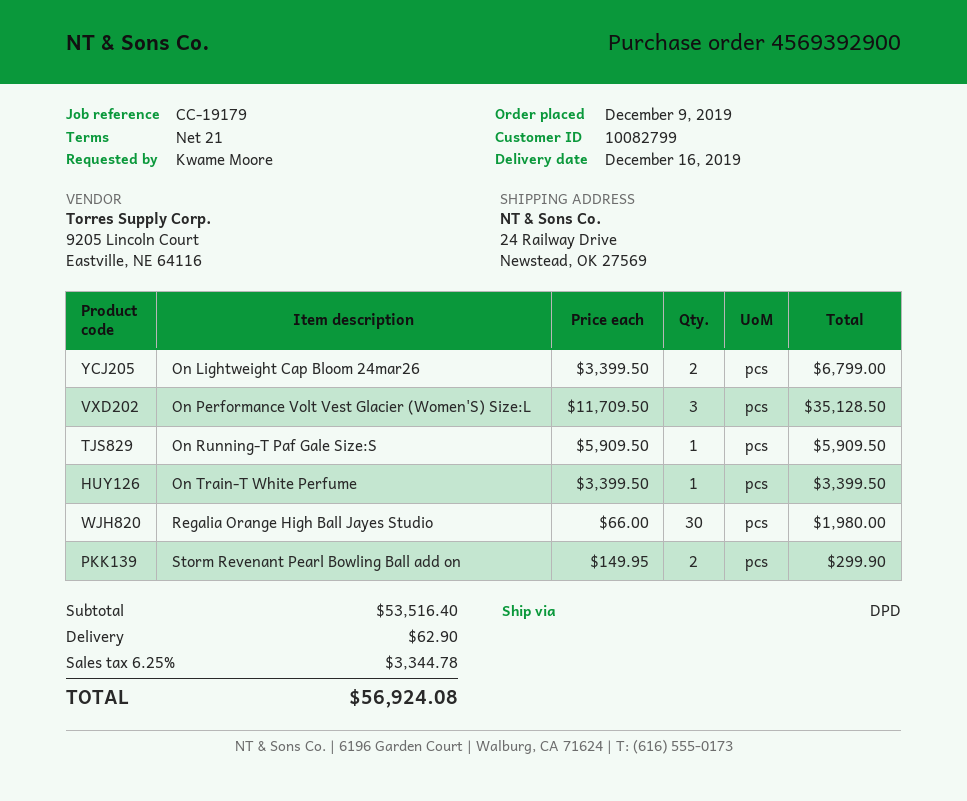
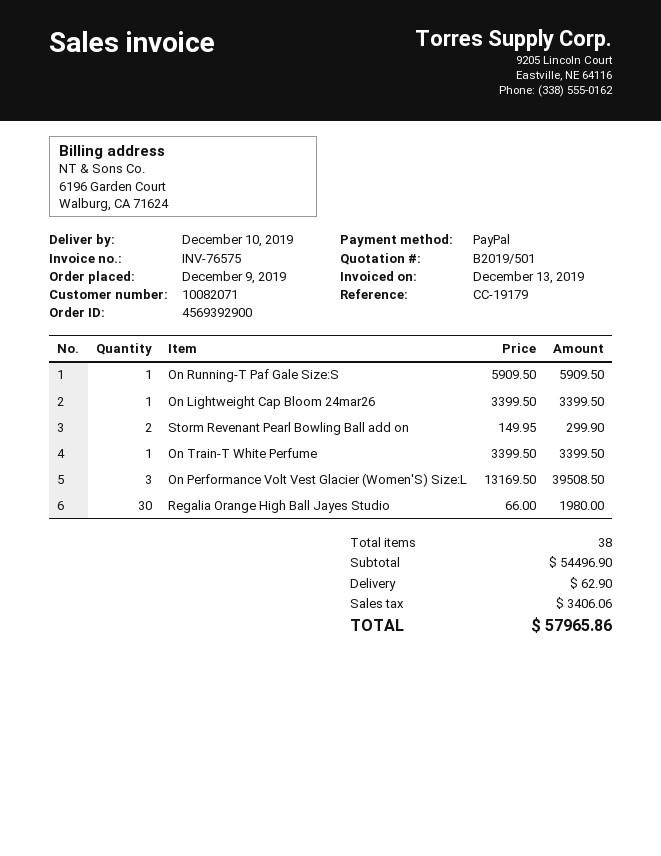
delivery date: 2019-12-16 -> 2019-12-10
customer number: 10082799 -> 10082071
On Lightweight Cap Bloom 24mar26: 2 x 3399.50 = 6799.00 -> 1 x 3399.50 = 3399.50
On Performance Volt Vest Glacier (Women'S) Size:L: 3 x 11709.50 = 35128.50 -> 3 x 13169.50 = 39508.50
subtotal: 53516.40 -> 54496.90
tax: 3344.78 -> 3406.06
total: 56924.08 -> 57965.86

